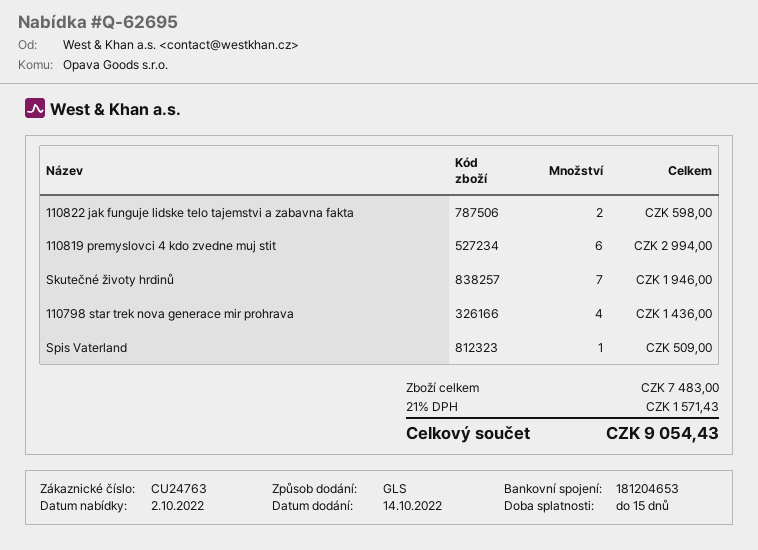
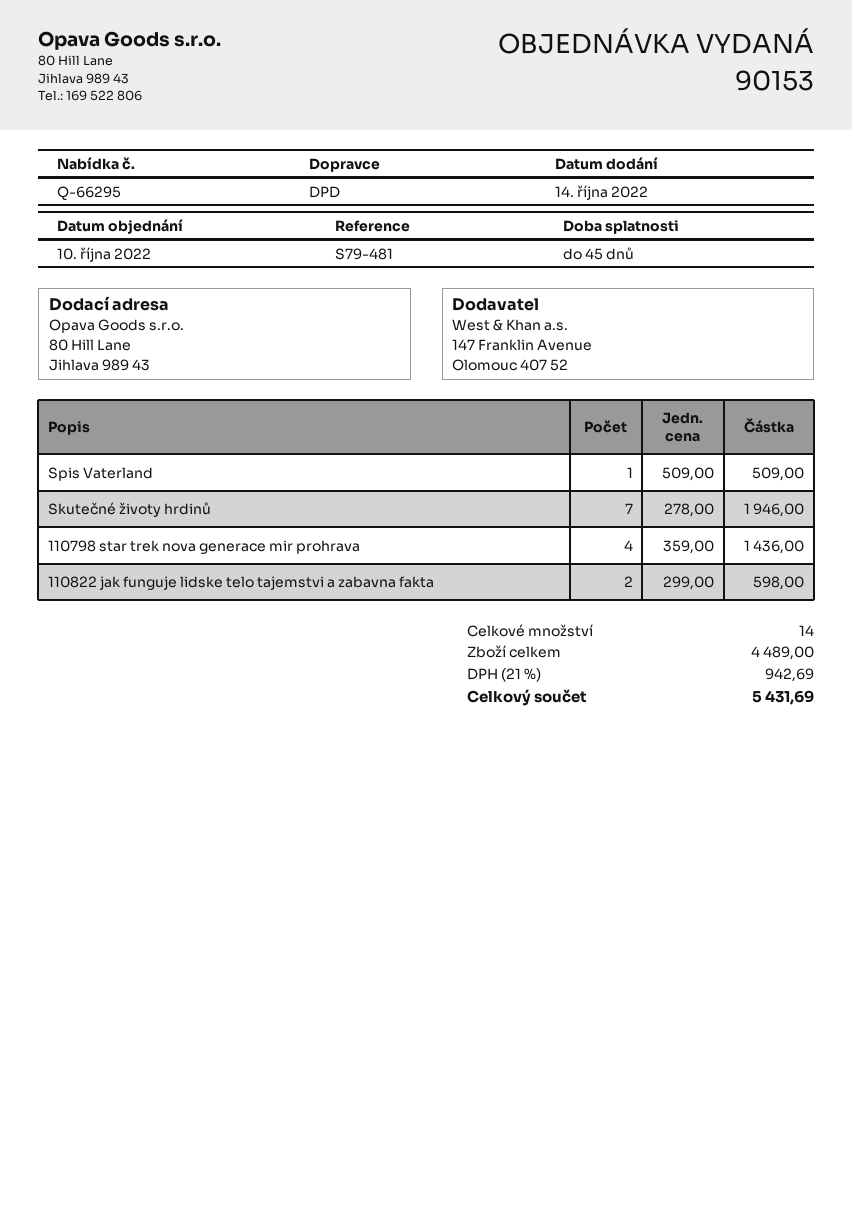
quote number: Q-62695 -> Q-66295
payment terms: 15 days -> 45 days
shipping method: GLS -> DPD
110819 premyslovci 4 kdo zvedne muj stit: 6 for 2994.00 -> none
subtotal: 7483.00 -> 4489.00
tax: 21% = 1571.43 -> 21% = 942.69
total: 9054.43 -> 5431.69

